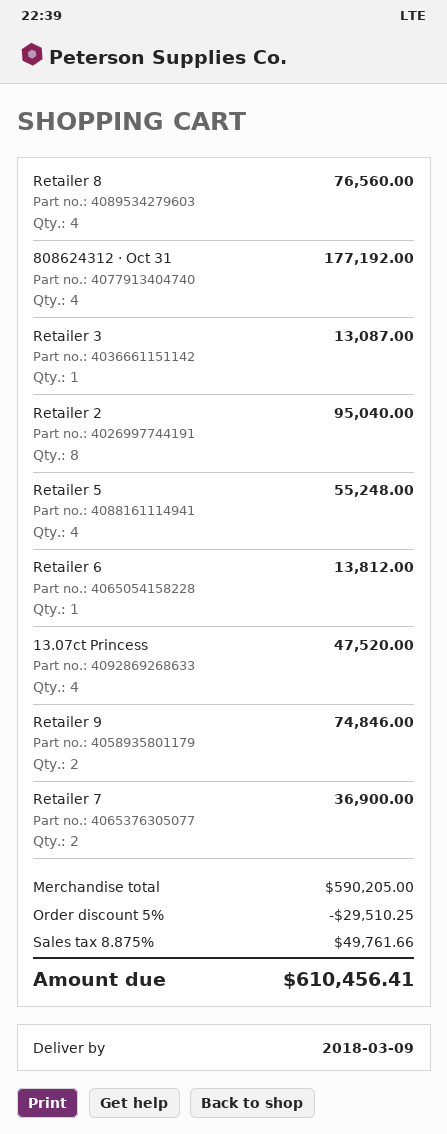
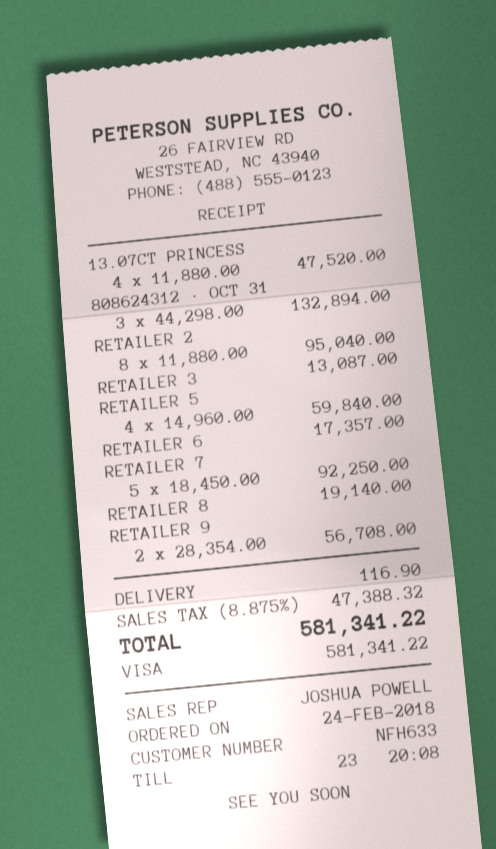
Retailer 8: 4 for 76560.00 -> 1 for 19140.00
808624312 · Oct 31: 4 for 177192.00 -> 3 for 132894.00
Retailer 5: 4 for 55248.00 -> 4 for 59840.00
Retailer 6: 1 for 13812.00 -> 1 for 17357.00
Retailer 9: 2 for 74846.00 -> 2 for 56708.00
Retailer 7: 2 for 36900.00 -> 5 for 92250.00
discount: 5% = 29510.25 -> none
shipping: none -> 116.90
tax: 8.875% = 49761.66 -> 8.875% = 47388.32
total: 610456.41 -> 581341.22

